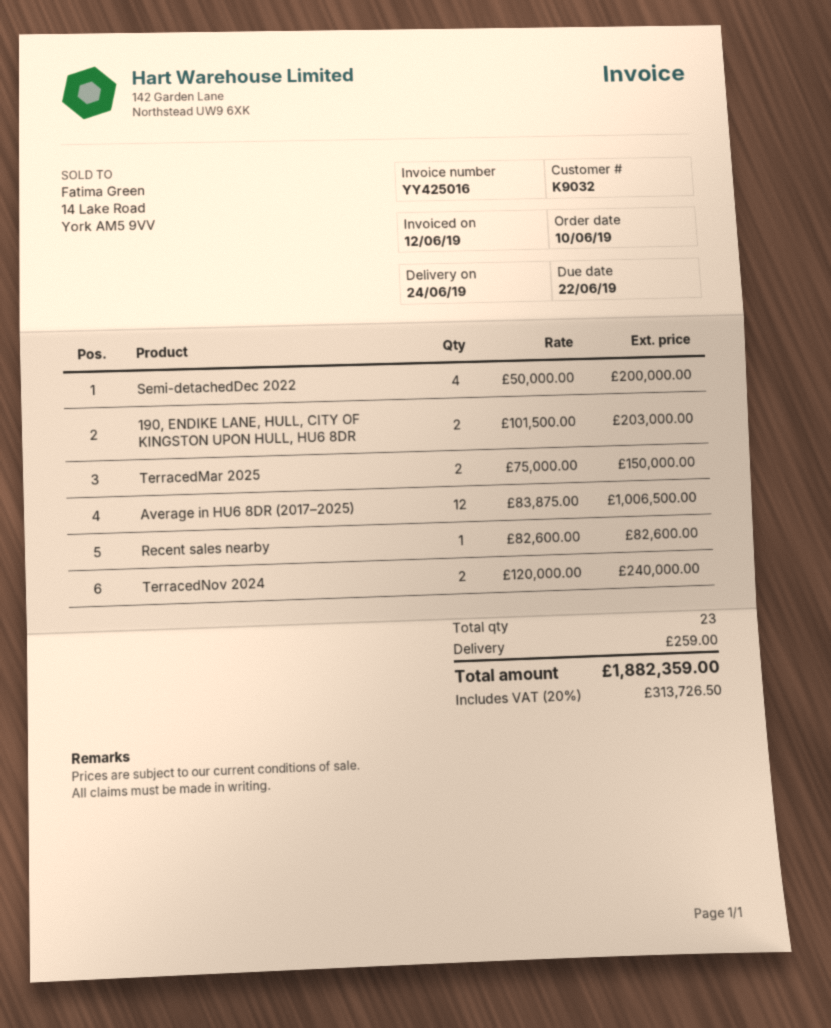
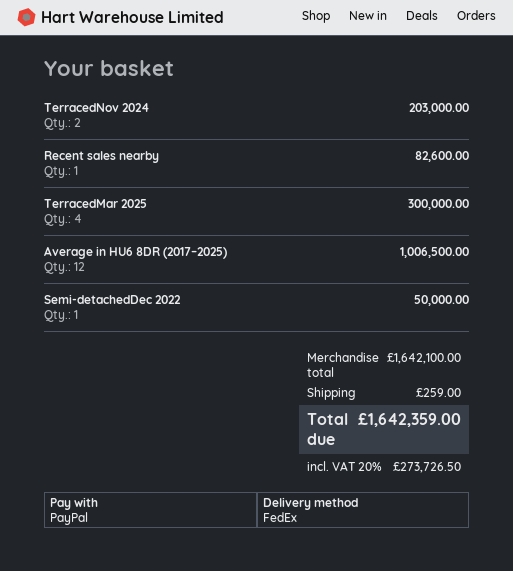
Semi-detachedDec 2022: 4 for 200000.00 -> 1 for 50000.00
190, ENDIKE LANE, HULL, CITY OF KINGSTON UPON HULL, HU6 8DR: 2 for 203000.00 -> none
TerracedMar 2025: 2 for 150000.00 -> 4 for 300000.00
TerracedNov 2024: 2 for 240000.00 -> 2 for 203000.00
tax: 20% = 313726.50 -> 20% = 273726.50
total: 1882359.00 -> 1642359.00

